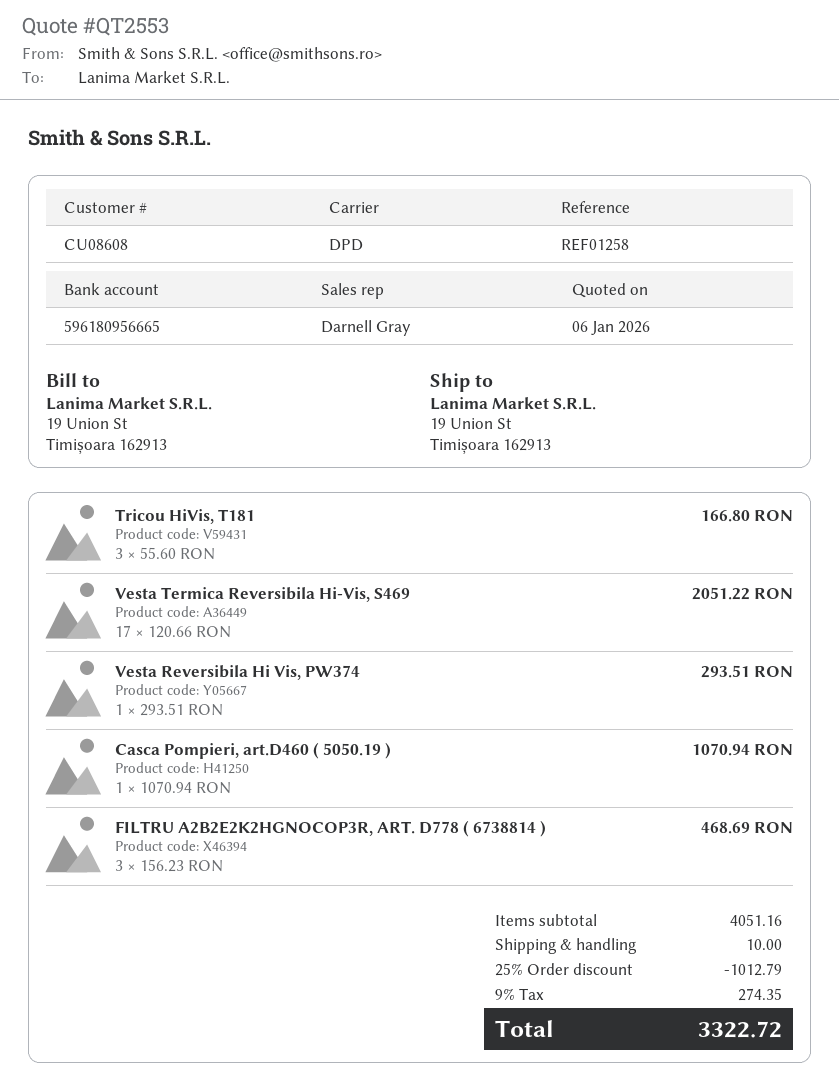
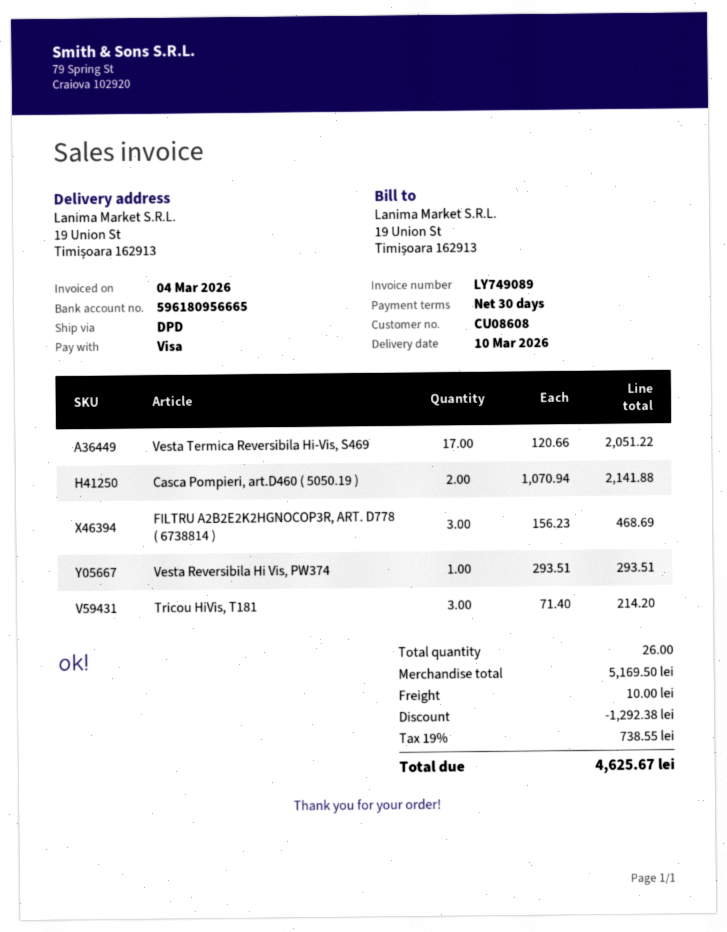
Tricou HiVis, T181: 3 x 55.60 = 166.80 -> 3 x 71.40 = 214.20
Casca Pompieri, art.D460 ( 5050.19 ): 1 x 1070.94 = 1070.94 -> 2 x 1070.94 = 2141.88
subtotal: 4051.16 -> 5169.50
discount: 1012.79 -> 1292.38
tax: 9% = 274.35 -> 19% = 738.55
total: 3322.72 -> 4625.67

